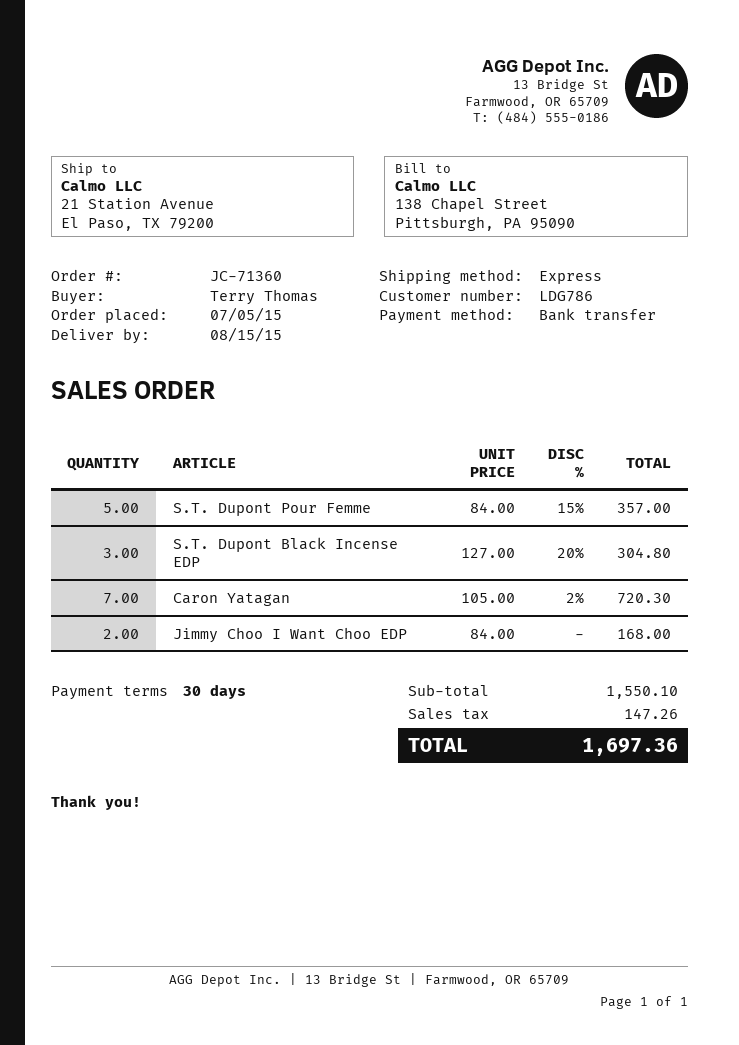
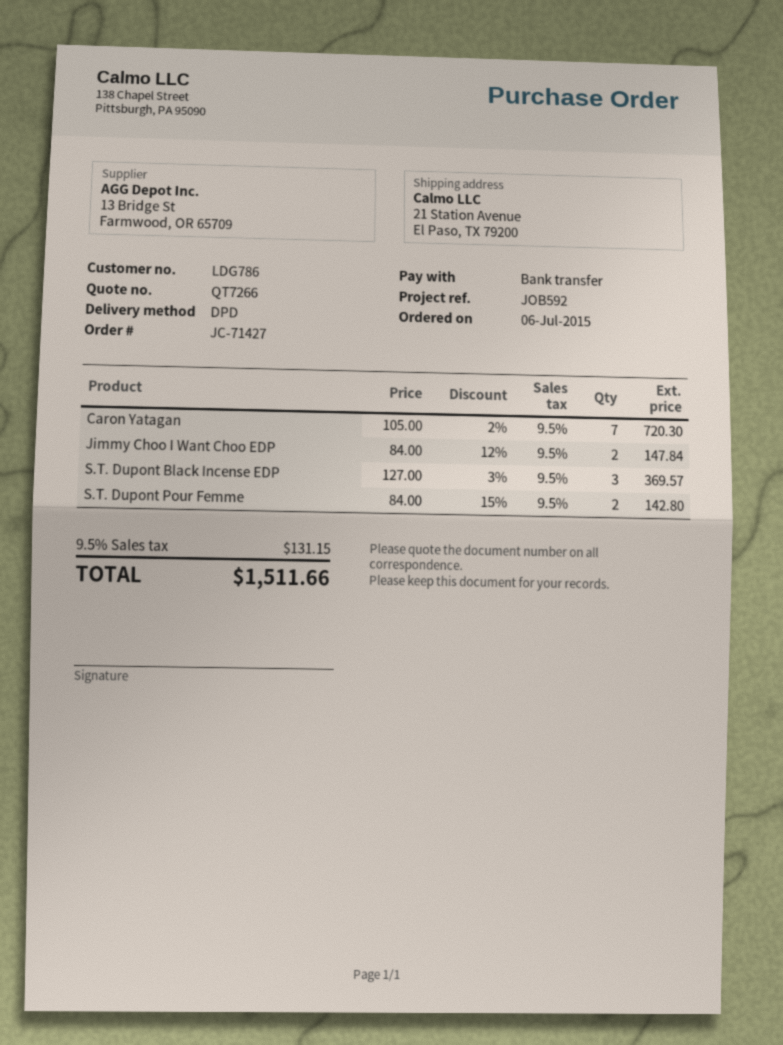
order number: JC-71360 -> JC-71427
order date: 2015-07-05 -> 2015-07-06
shipping method: express -> DPD
S.T. Dupont Pour Femme: 5 x 84.00 - 15% = 357.00 -> 2 x 84.00 - 15% = 142.80
S.T. Dupont Black Incense EDP: 3 x 127.00 - 20% = 304.80 -> 3 x 127.00 - 3% = 369.57
Jimmy Choo I Want Choo EDP: 2 x 84.00 = 168.00 -> 2 x 84.00 - 12% = 147.84
tax: 147.26 -> 131.15
total: 1697.36 -> 1511.66

